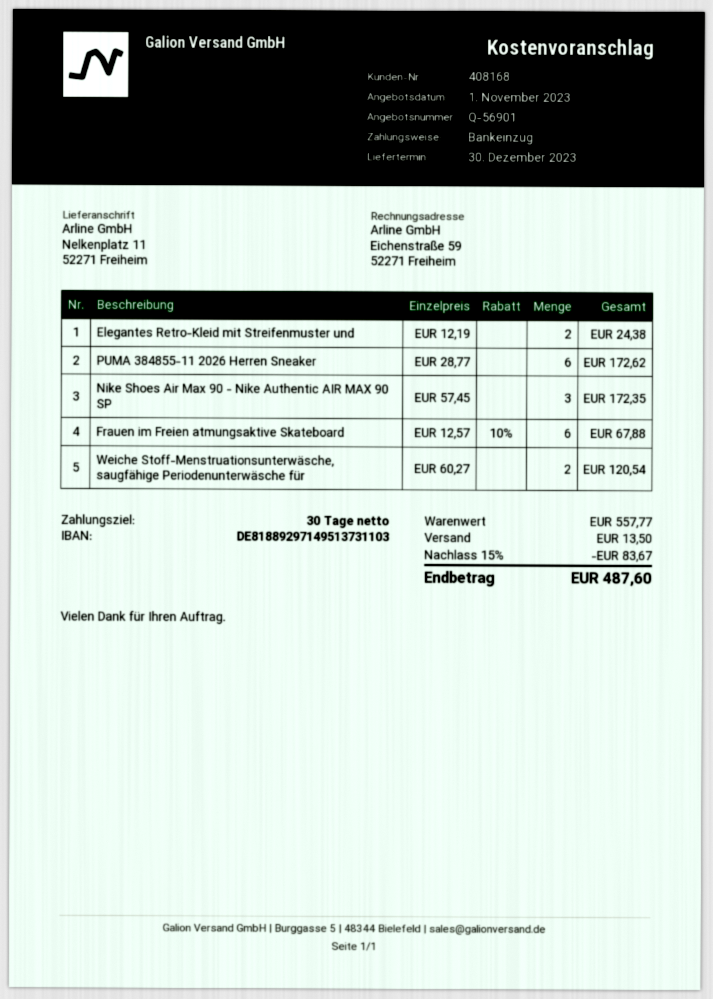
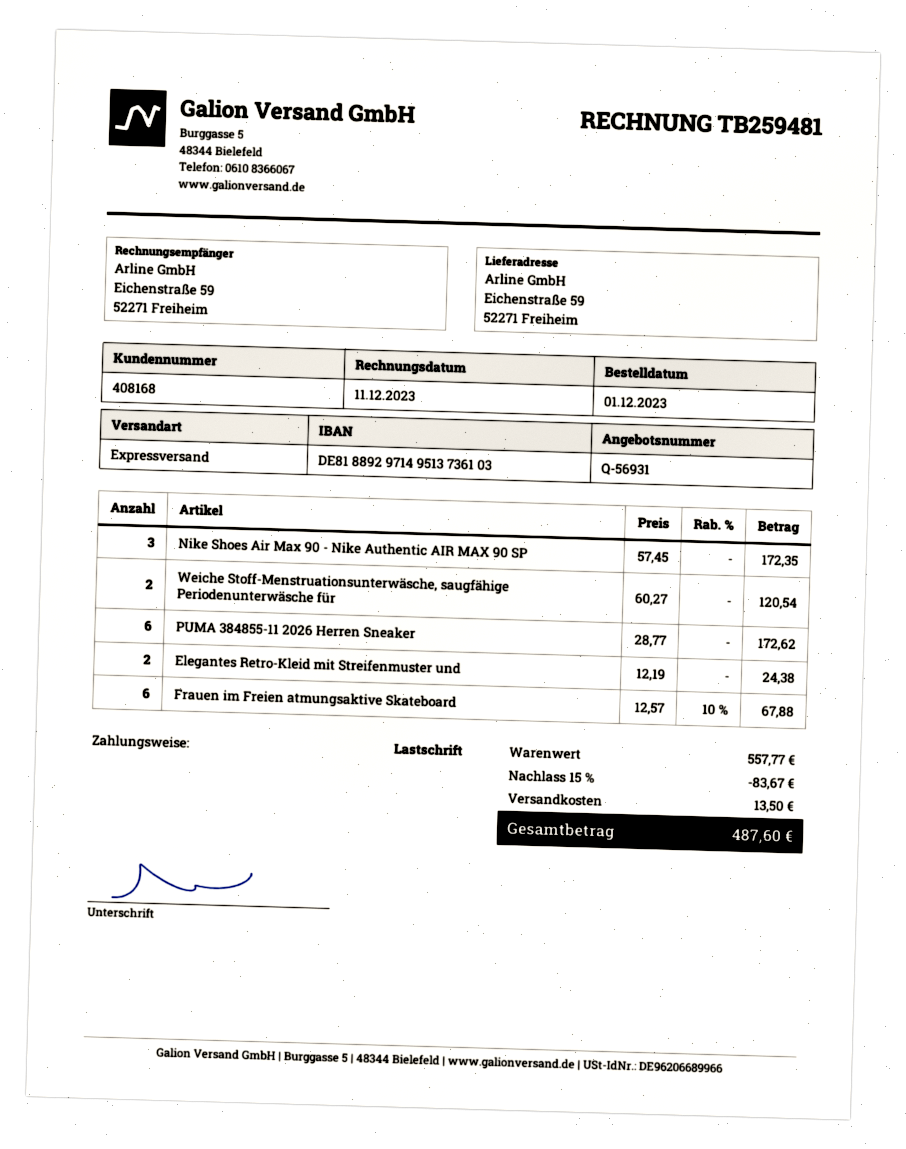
quote number: Q-56901 -> Q-56931
bank account: DE81889297149513731103 -> DE81889297149513736103
ship to: Nelkenplatz 11, 52271 Freiheim -> Eichenstraße 59, 52271 Freiheim

